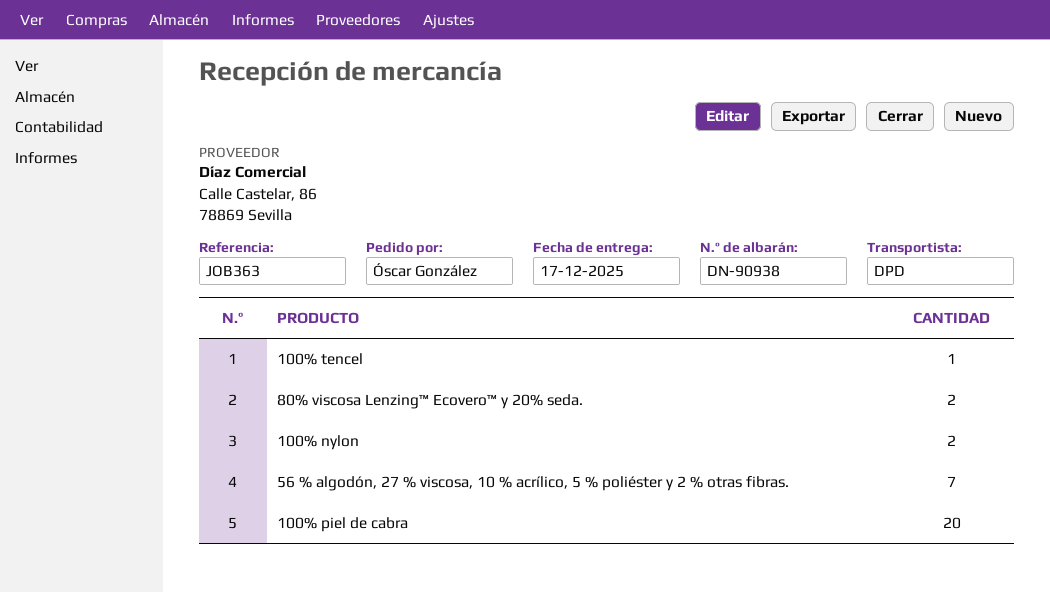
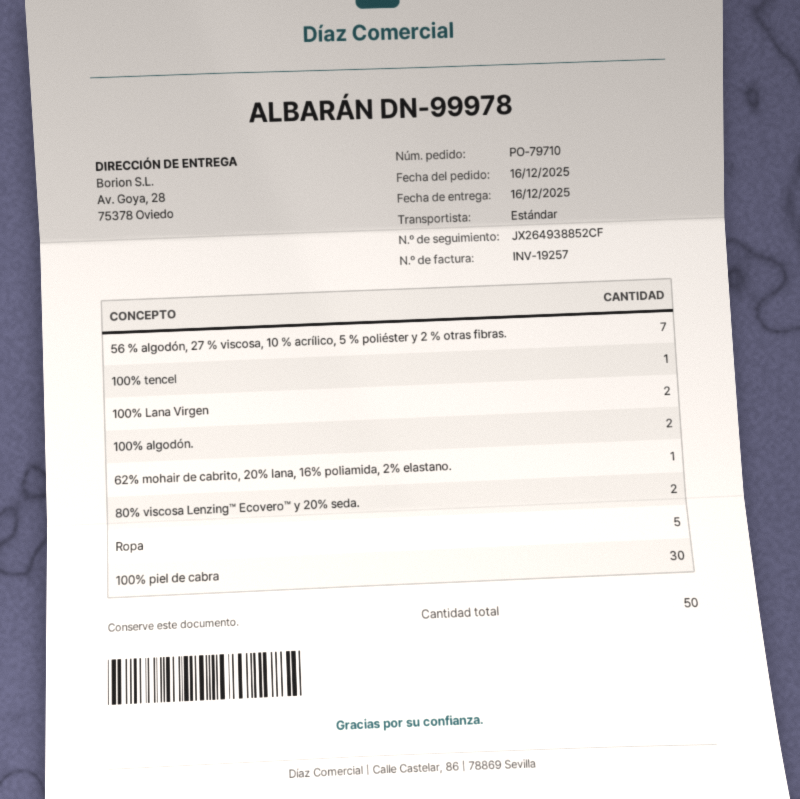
delivery note number: DN-90938 -> DN-99978
delivery date: 2025-12-17 -> 2025-12-16
shipping method: DPD -> standard
100% nylon: 2 -> none
100% piel de cabra: 20 -> 30
100% Lana Virgen: none -> 2
100% algodón.: none -> 2
62% mohair de cabrito, 20% lana, 16% poliamida, 2% elastano.: none -> 1
Ropa: none -> 5

